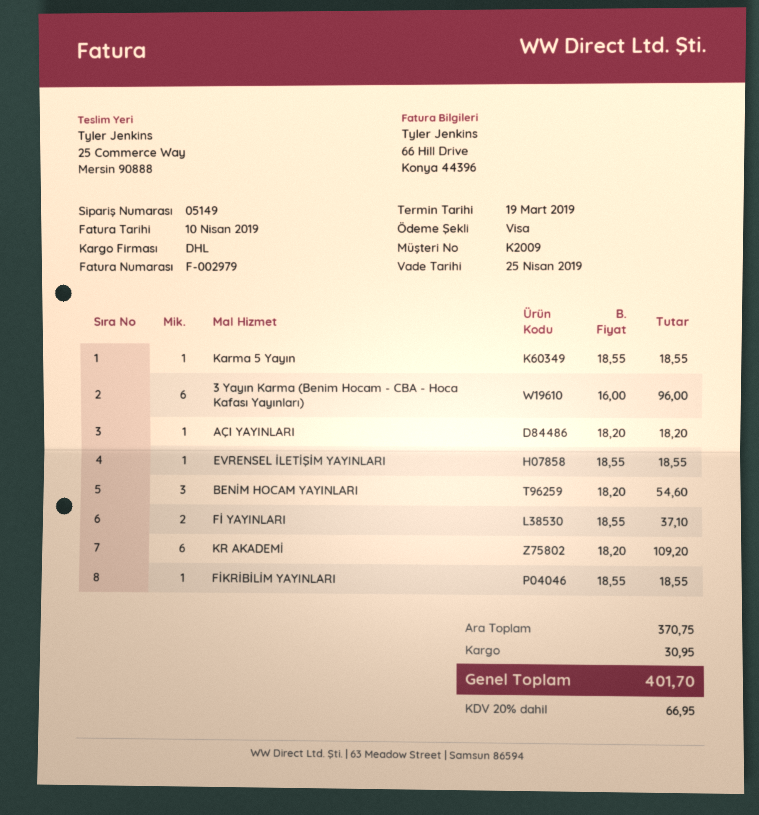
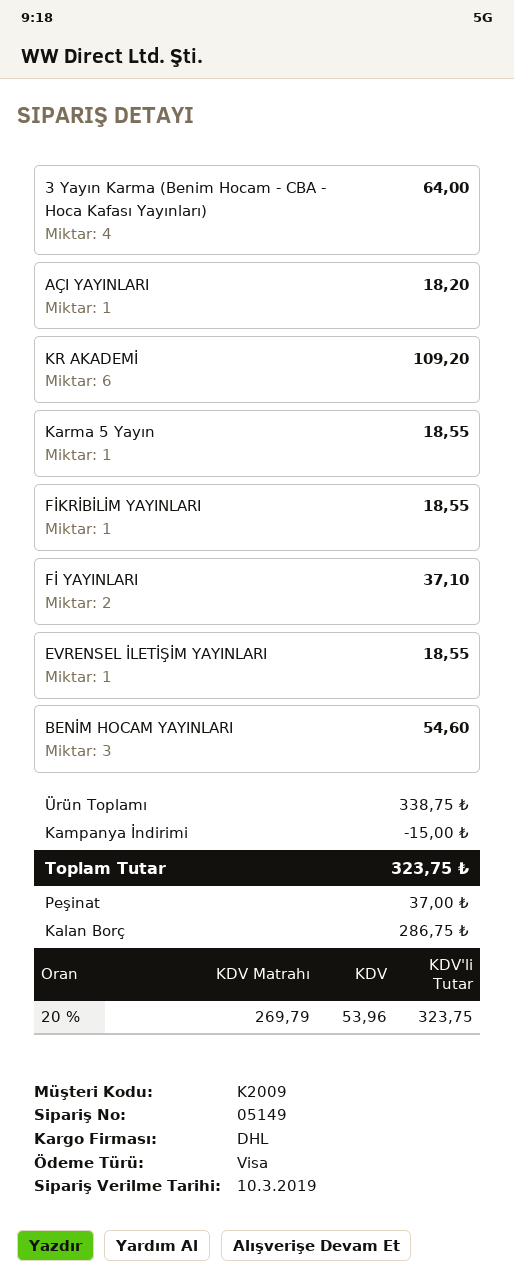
3 Yayın Karma (Benim Hocam - CBA - Hoca Kafası Yayınları): 6 for 96.00 -> 4 for 64.00
subtotal: 370.75 -> 338.75
discount: none -> 15.00
shipping: 30.95 -> none
tax: 20% = 66.95 -> 20% = 53.96
total: 401.70 -> 323.75

